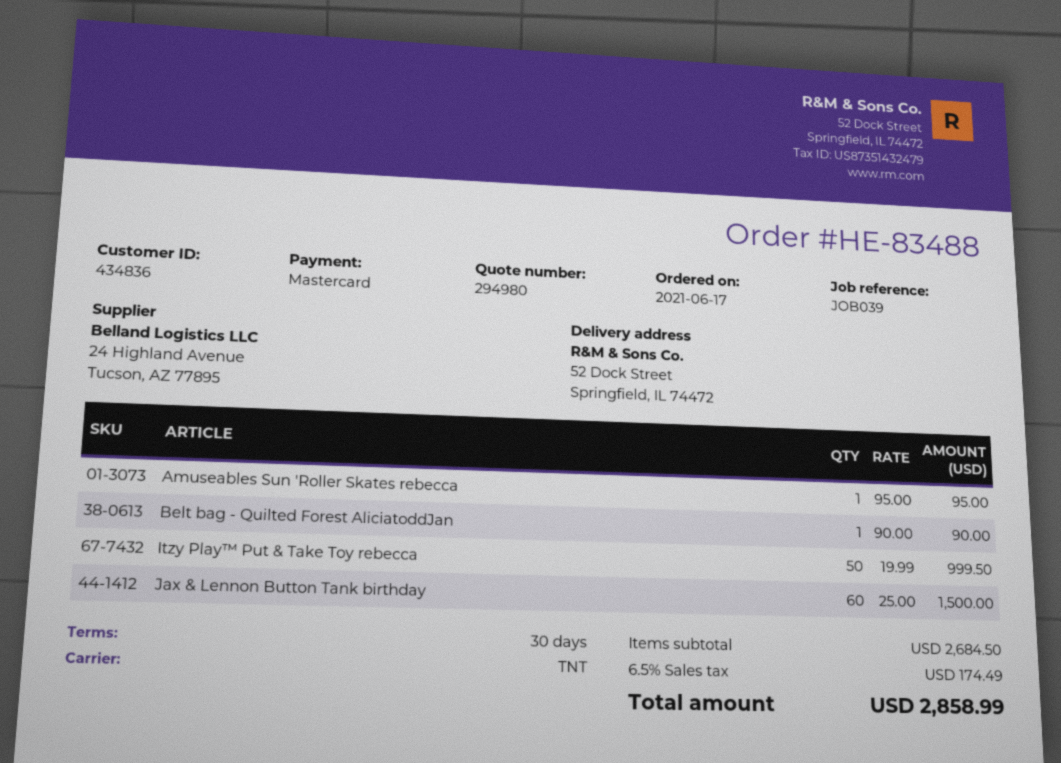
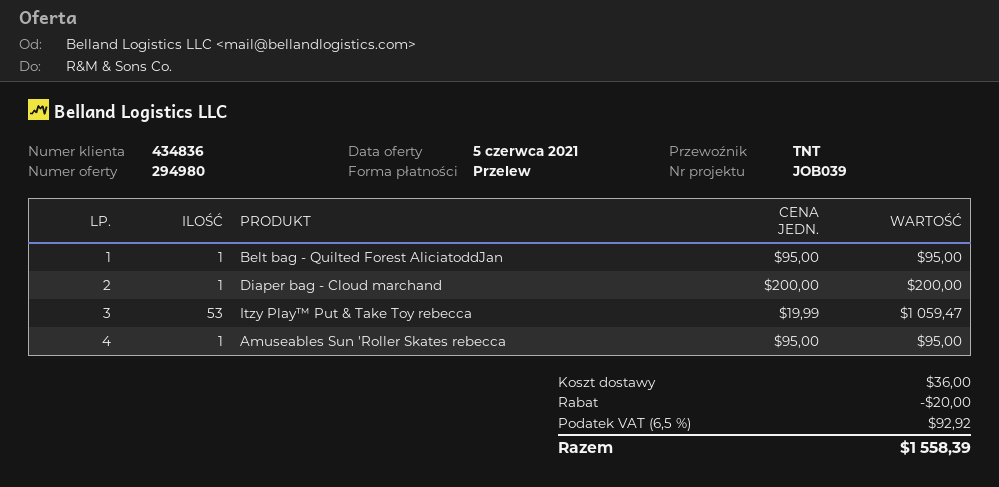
payment method: Mastercard -> bank transfer
Belt bag - Quilted Forest AliciatoddJan: 1 x 90.00 = 90.00 -> 1 x 95.00 = 95.00
Itzy Play™ Put & Take Toy rebecca: 50 x 19.99 = 999.50 -> 53 x 19.99 = 1059.47
Jax & Lennon Button Tank birthday: 60 x 25.00 = 1500.00 -> none
Diaper bag - Cloud marchand: none -> 1 x 200.00 = 200.00
discount: none -> 20.00
shipping: none -> 36.00
tax: 6.5% = 174.49 -> 6.5% = 92.92
total: 2858.99 -> 1558.39

